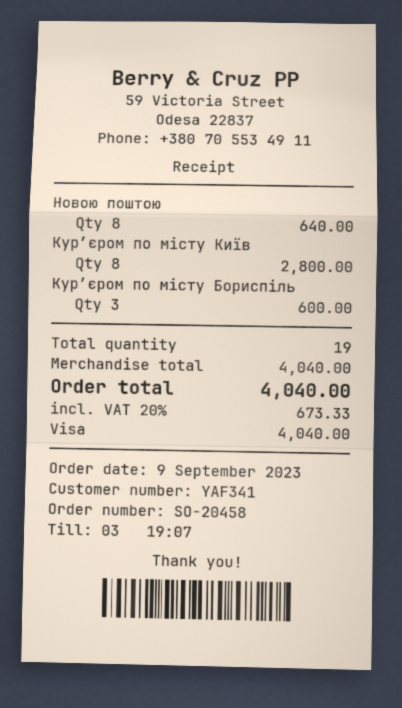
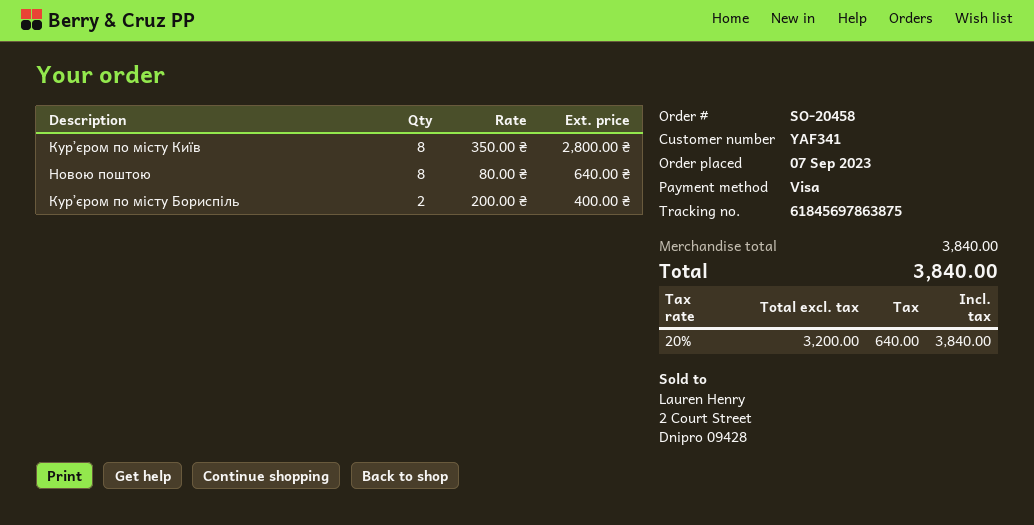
order date: 2023-09-09 -> 2023-09-07
Курʼєром по місту Бориспіль: 3 for 600.00 -> 2 for 400.00
subtotal: 4040.00 -> 3840.00
tax: 20% = 673.33 -> 20% = 640.00
total: 4040.00 -> 3840.00

